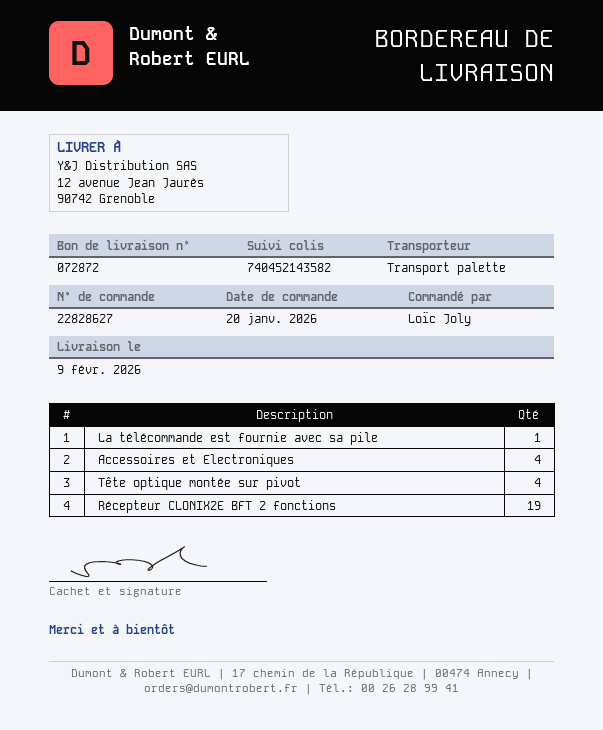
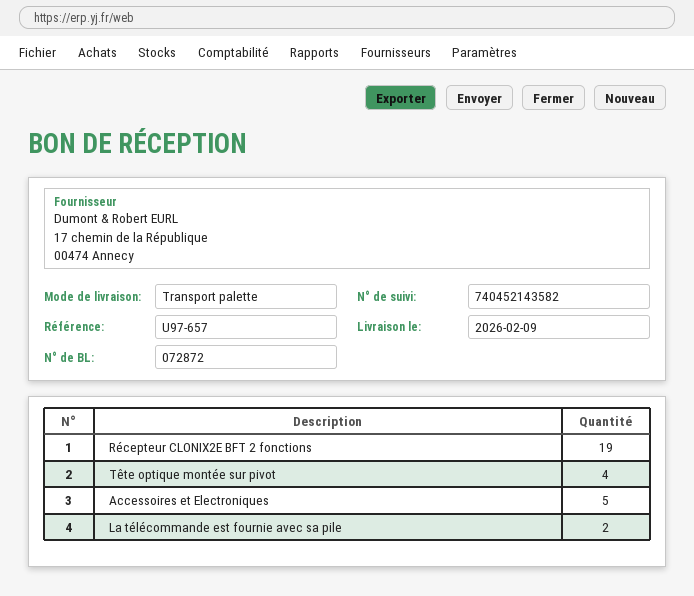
La télécommande est fournie avec sa pile: 1 -> 2
Accessoires et Electroniques: 4 -> 5

